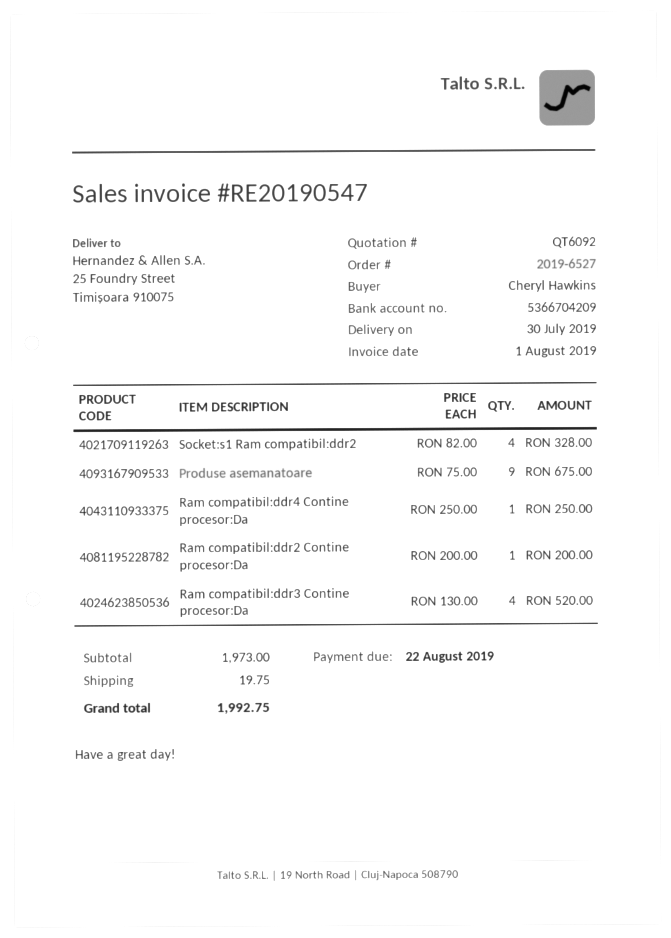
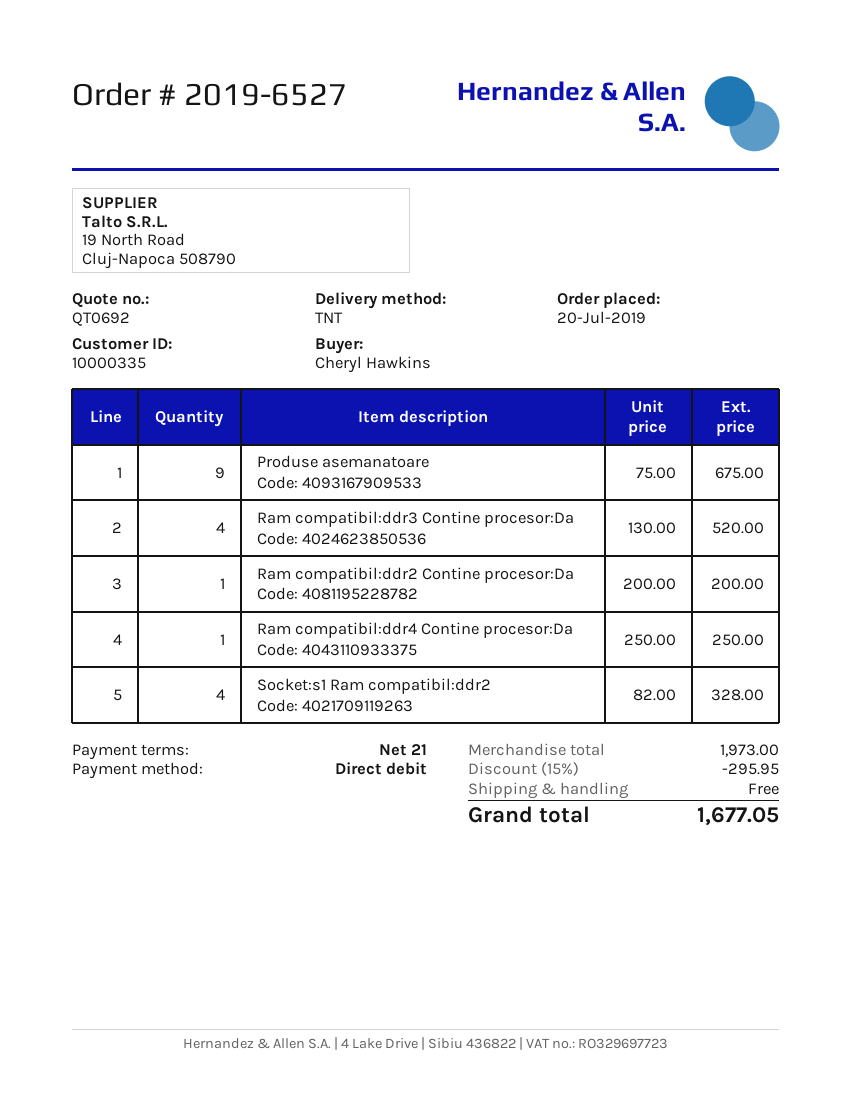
quote number: QT6092 -> QT0692
discount: none -> 15% = 295.95
shipping: 19.75 -> 0.00
total: 1992.75 -> 1677.05

